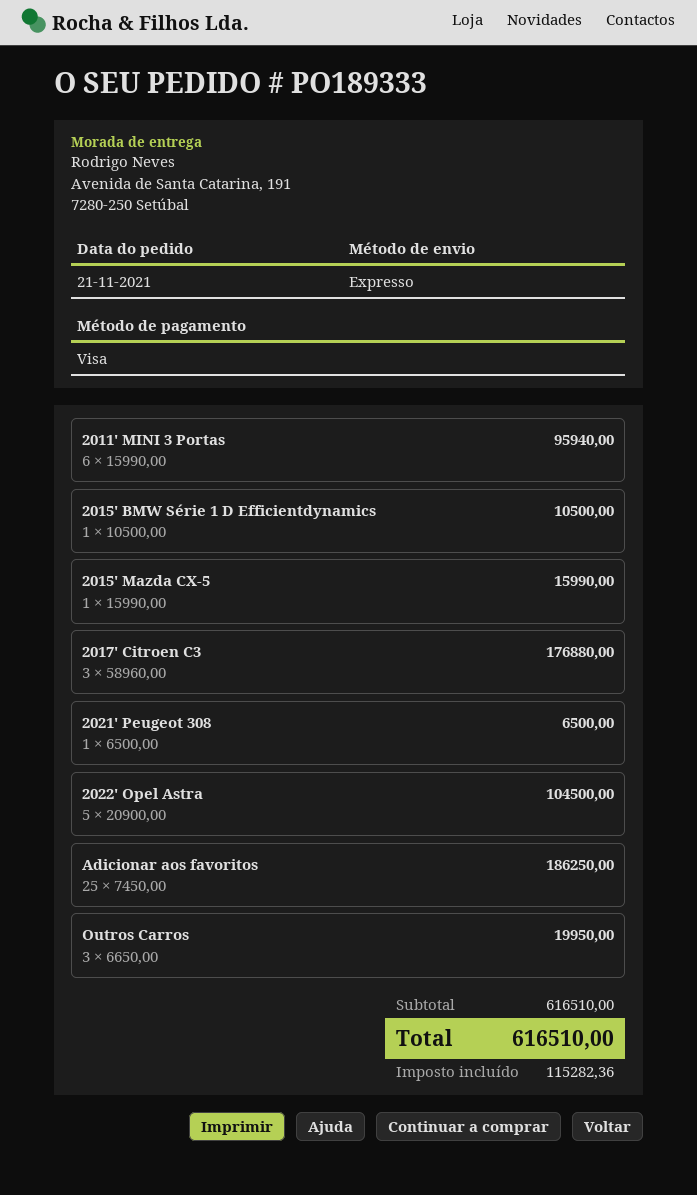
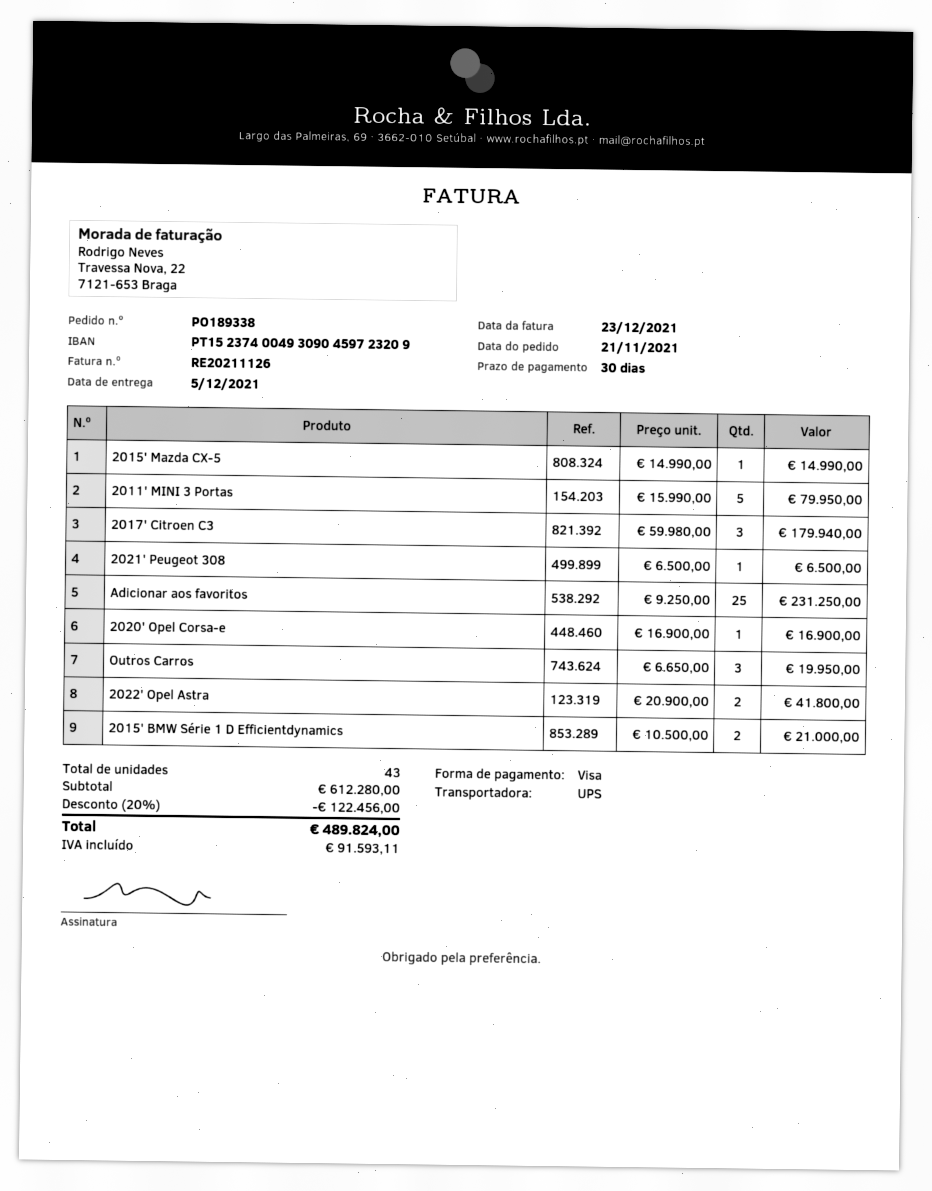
order number: PO189333 -> PO189338
shipping method: express -> UPS
2011' MINI 3 Portas: 6 x 15990.00 = 95940.00 -> 5 x 15990.00 = 79950.00
2015' BMW Série 1 D Efficientdynamics: 1 x 10500.00 = 10500.00 -> 2 x 10500.00 = 21000.00
2015' Mazda CX-5: 1 x 15990.00 = 15990.00 -> 1 x 14990.00 = 14990.00
2017' Citroen C3: 3 x 58960.00 = 176880.00 -> 3 x 59980.00 = 179940.00
2022' Opel Astra: 5 x 20900.00 = 104500.00 -> 2 x 20900.00 = 41800.00
Adicionar aos favoritos: 25 x 7450.00 = 186250.00 -> 25 x 9250.00 = 231250.00
2020' Opel Corsa-e: none -> 1 x 16900.00 = 16900.00
subtotal: 616510.00 -> 612280.00
discount: none -> 20% = 122456.00
tax: 115282.36 -> 91593.11
total: 616510.00 -> 489824.00

